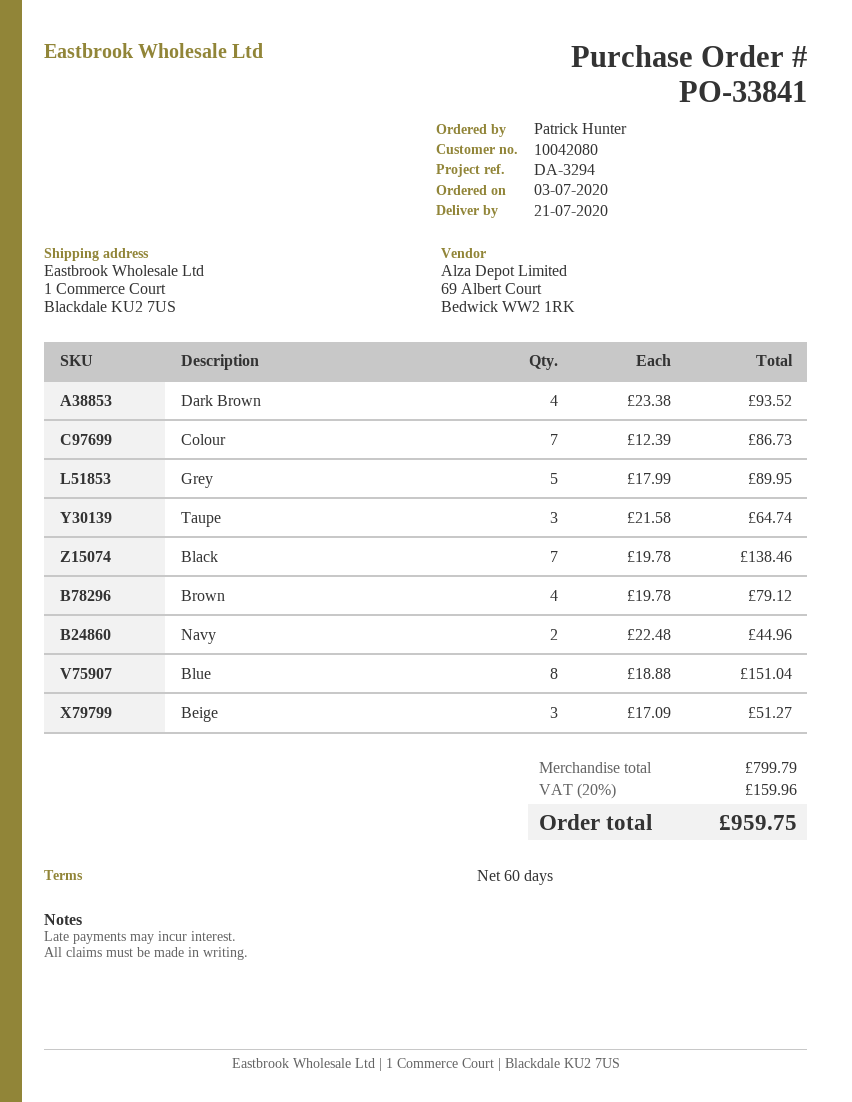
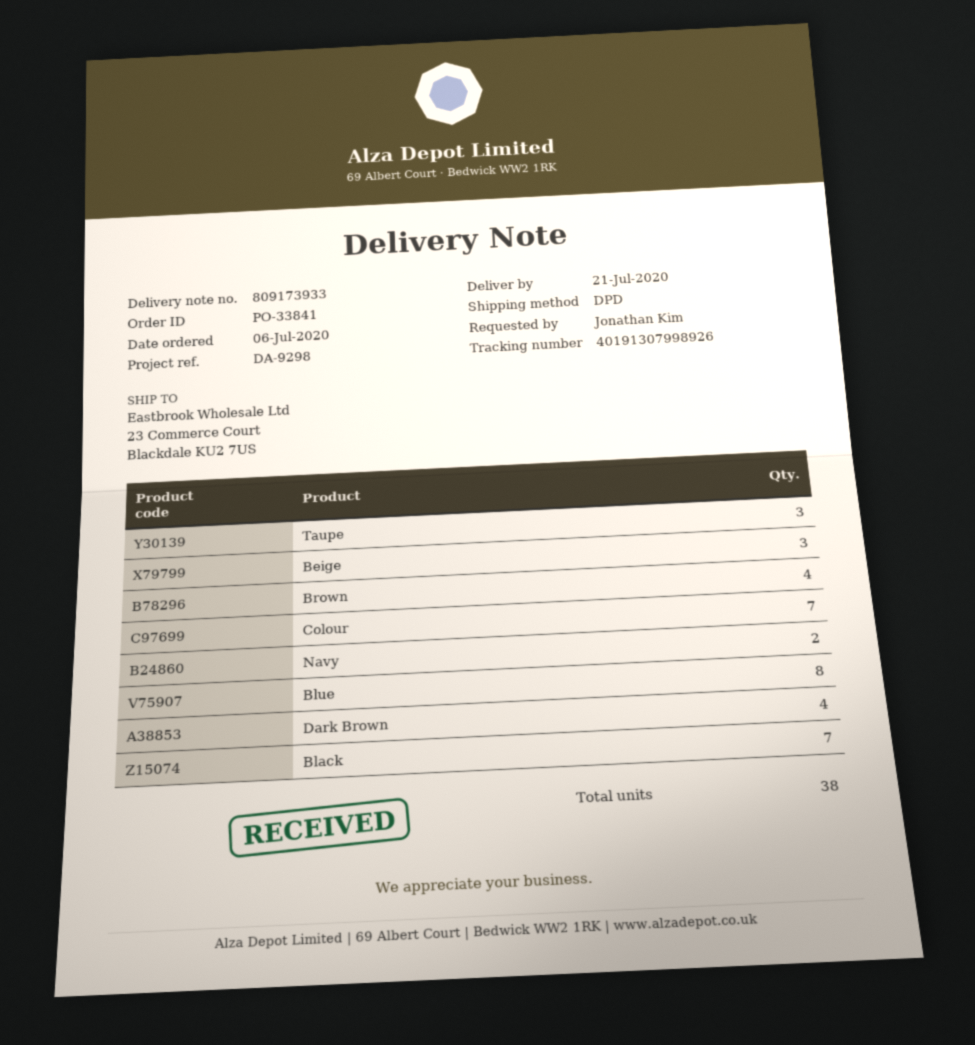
order date: 2020-07-03 -> 2020-07-06
reference: DA-3294 -> DA-9298
ordered by: Patrick Hunter -> Jonathan Kim
ship to: 1 Commerce Court, Blackdale KU2 7US -> 23 Commerce Court, Blackdale KU2 7US
Grey: 5 -> none

